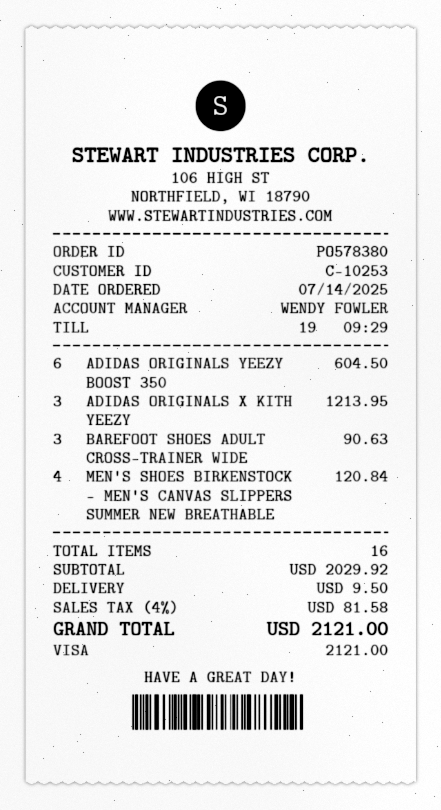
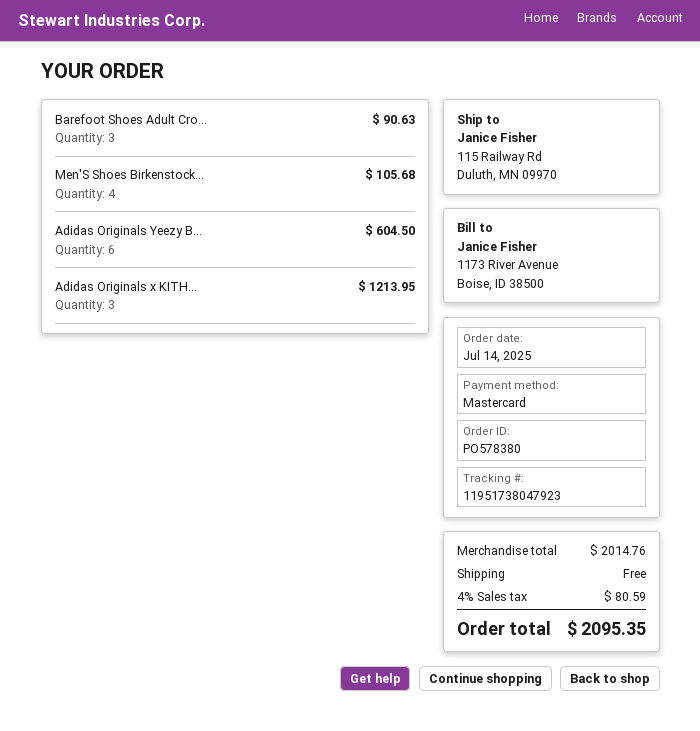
payment method: Visa -> Mastercard
MEN'S SHOES BIRKENSTOCK - MEN'S CANVAS SLIPPERS SUMMER NEW BREATHABLE: 4 for 120.84 -> 4 for 105.68
subtotal: 2029.92 -> 2014.76
shipping: 9.50 -> 0.00
tax: 4% = 81.58 -> 4% = 80.59
total: 2121.00 -> 2095.35

